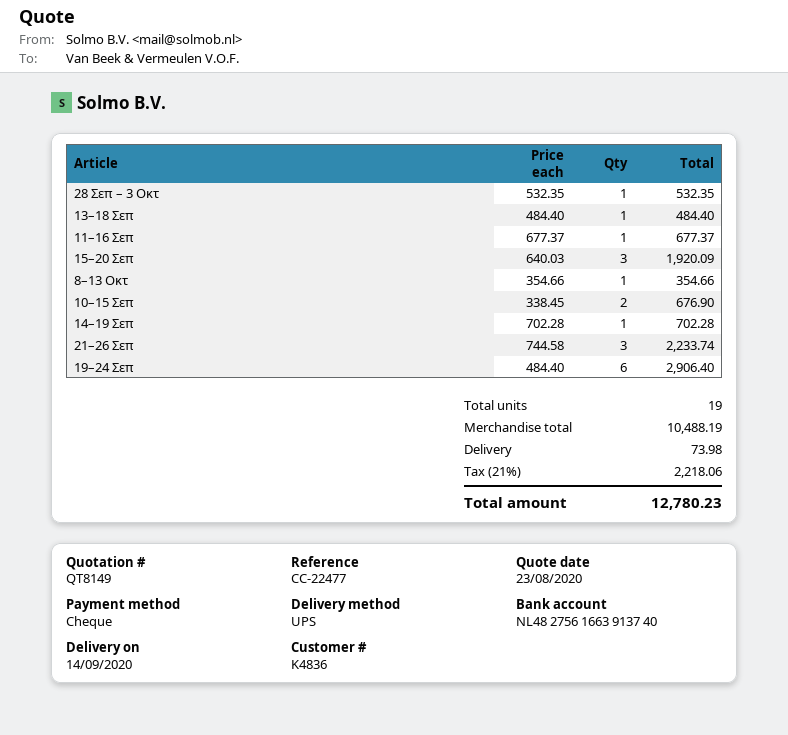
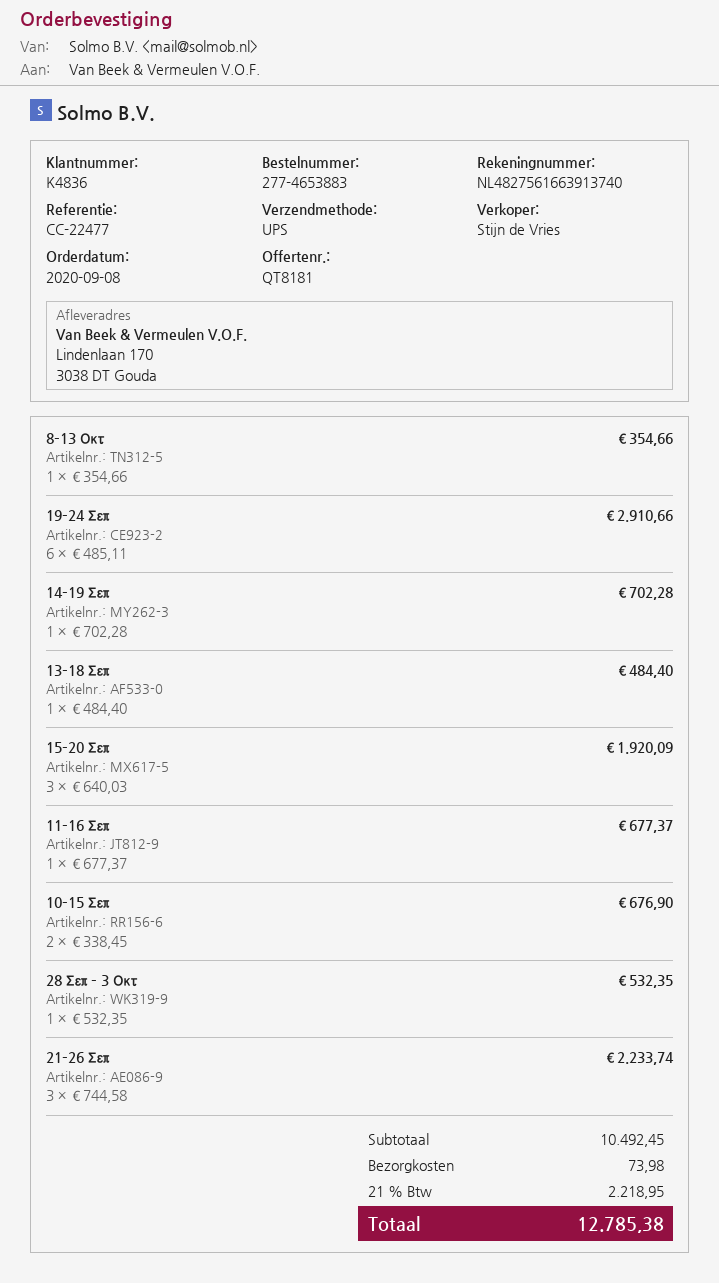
quote number: QT8149 -> QT8181
19–24 Σεπ: 6 x 484.40 = 2906.40 -> 6 x 485.11 = 2910.66
subtotal: 10488.19 -> 10492.45
tax: 21% = 2218.06 -> 21% = 2218.95
total: 12780.23 -> 12785.38

